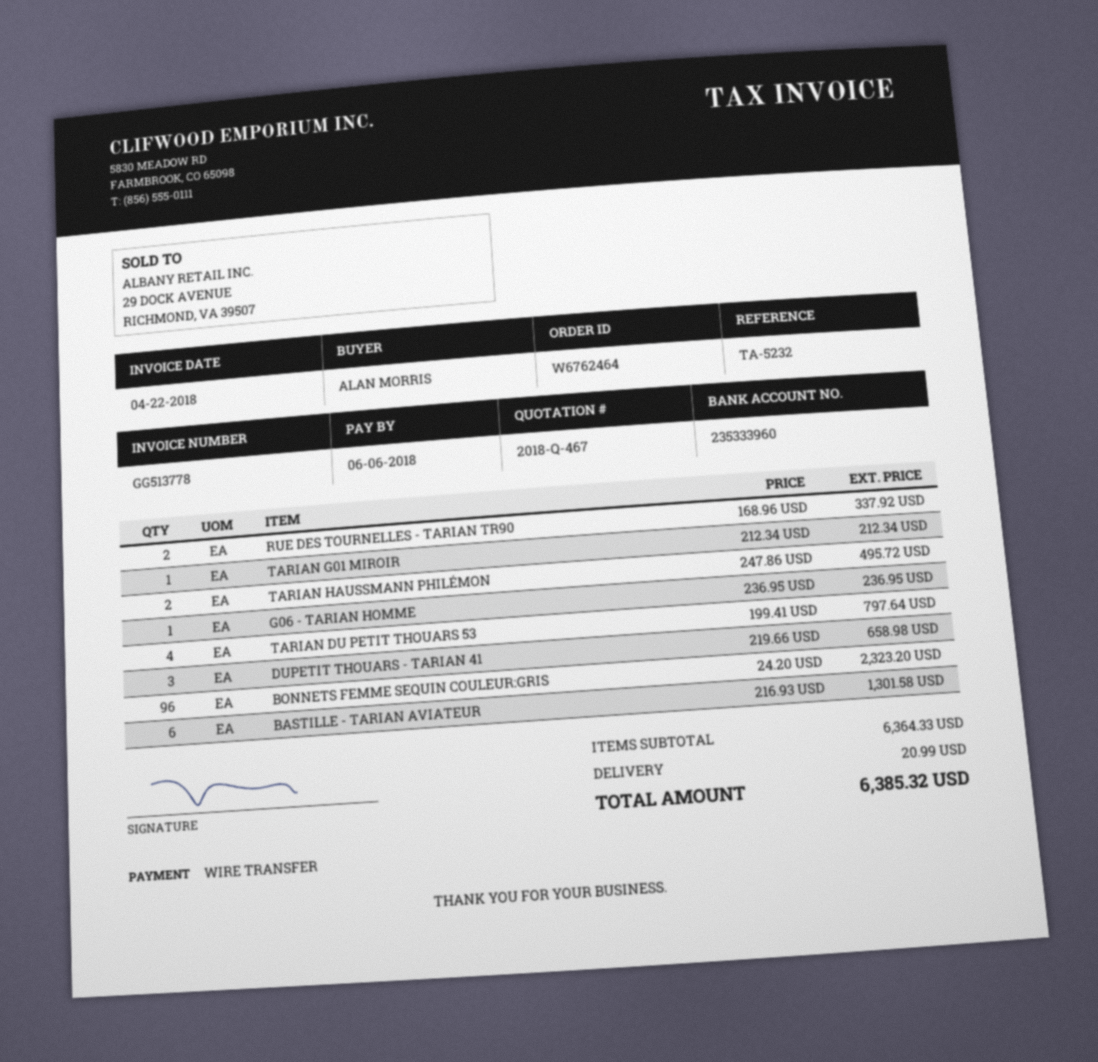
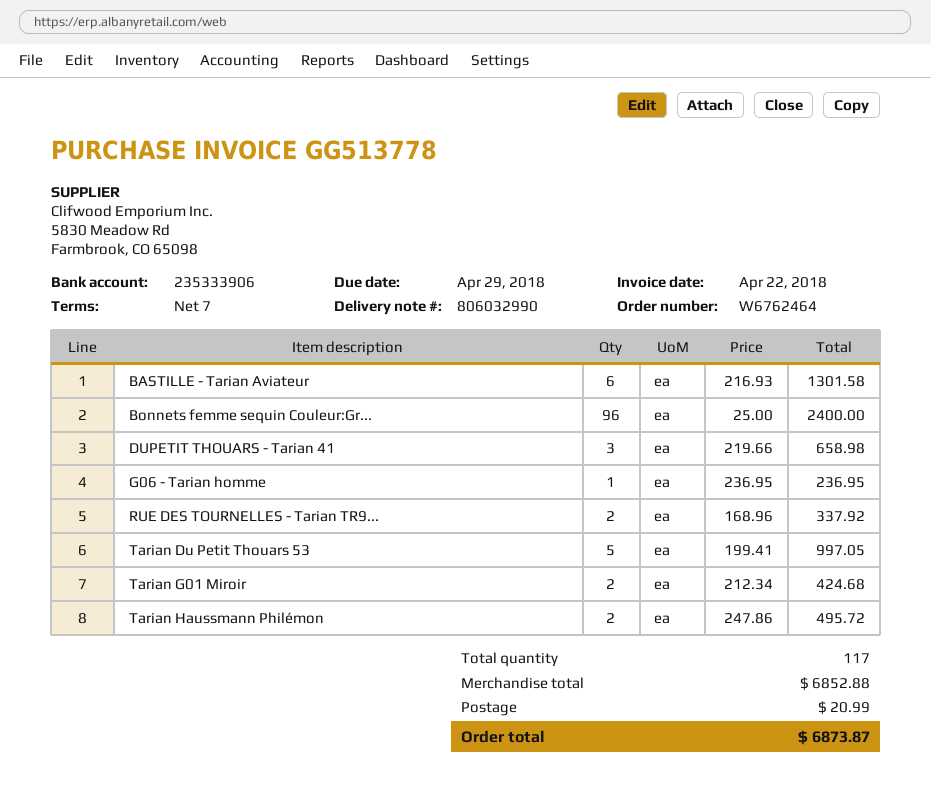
due date: 2018-06-06 -> 2018-04-29
bank account: 235333960 -> 235333906
TARIAN G01 MIROIR: 1 x 212.34 = 212.34 -> 2 x 212.34 = 424.68
TARIAN DU PETIT THOUARS 53: 4 x 199.41 = 797.64 -> 5 x 199.41 = 997.05
BONNETS FEMME SEQUIN COULEUR:GRIS: 96 x 24.20 = 2323.20 -> 96 x 25.00 = 2400.00
subtotal: 6364.33 -> 6852.88
total: 6385.32 -> 6873.87

